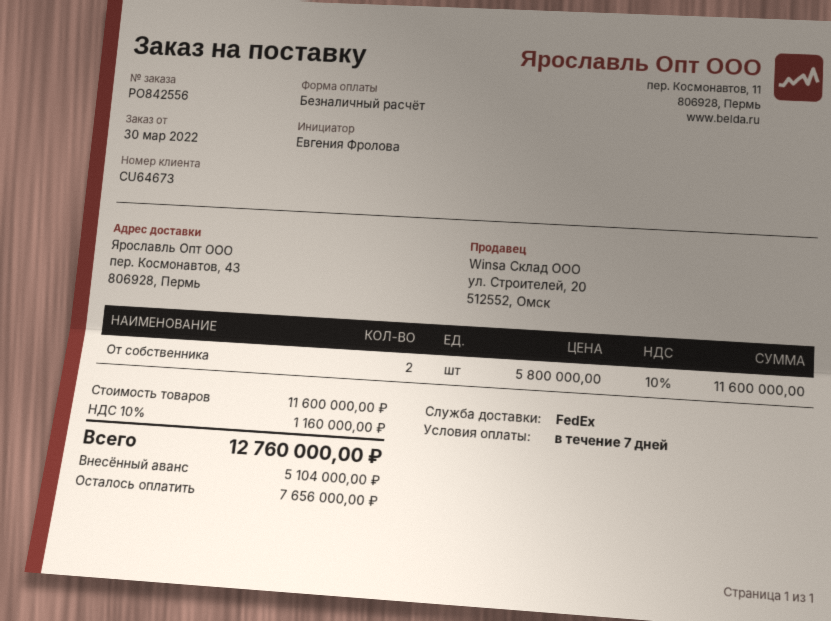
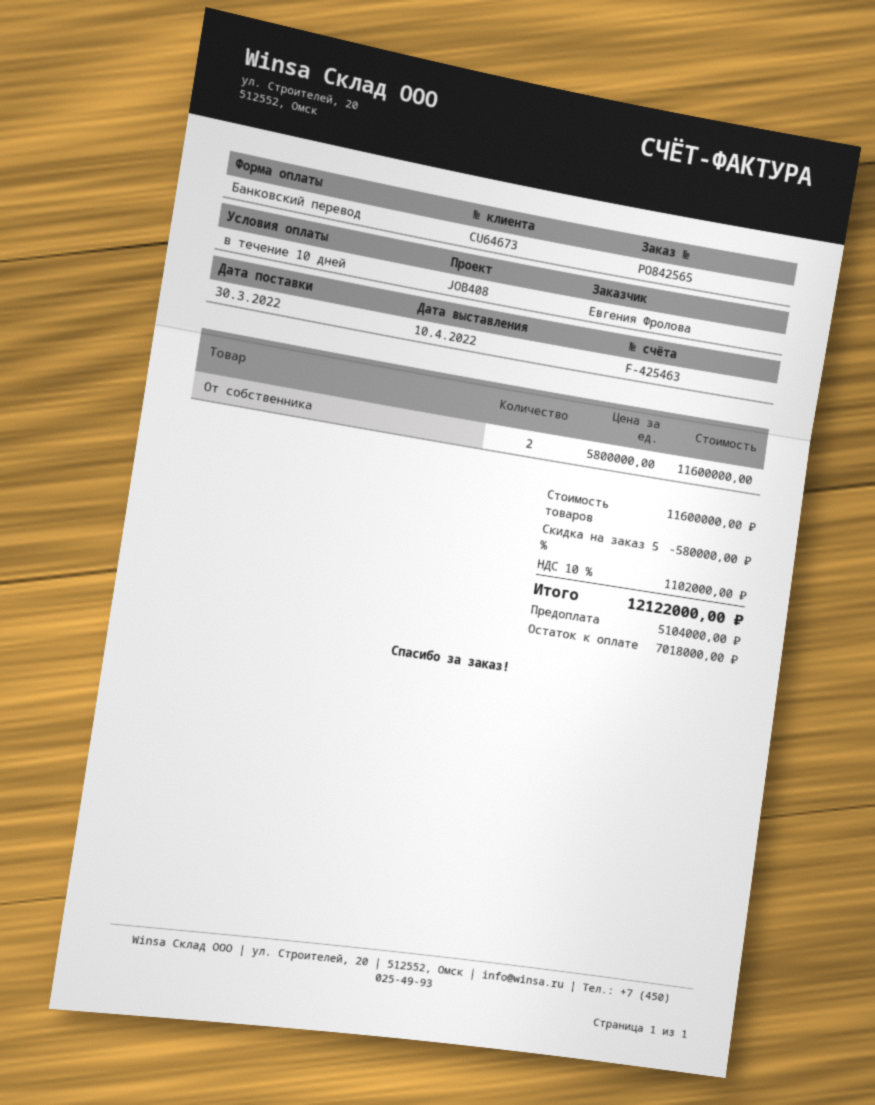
order number: PO842556 -> PO842565
payment terms: 7 days -> 10 days
discount: none -> 5% = 580000.00
tax: 10% = 1160000.00 -> 10% = 1102000.00
total: 12760000.00 -> 12122000.00
balance: 7656000.00 -> 7018000.00

